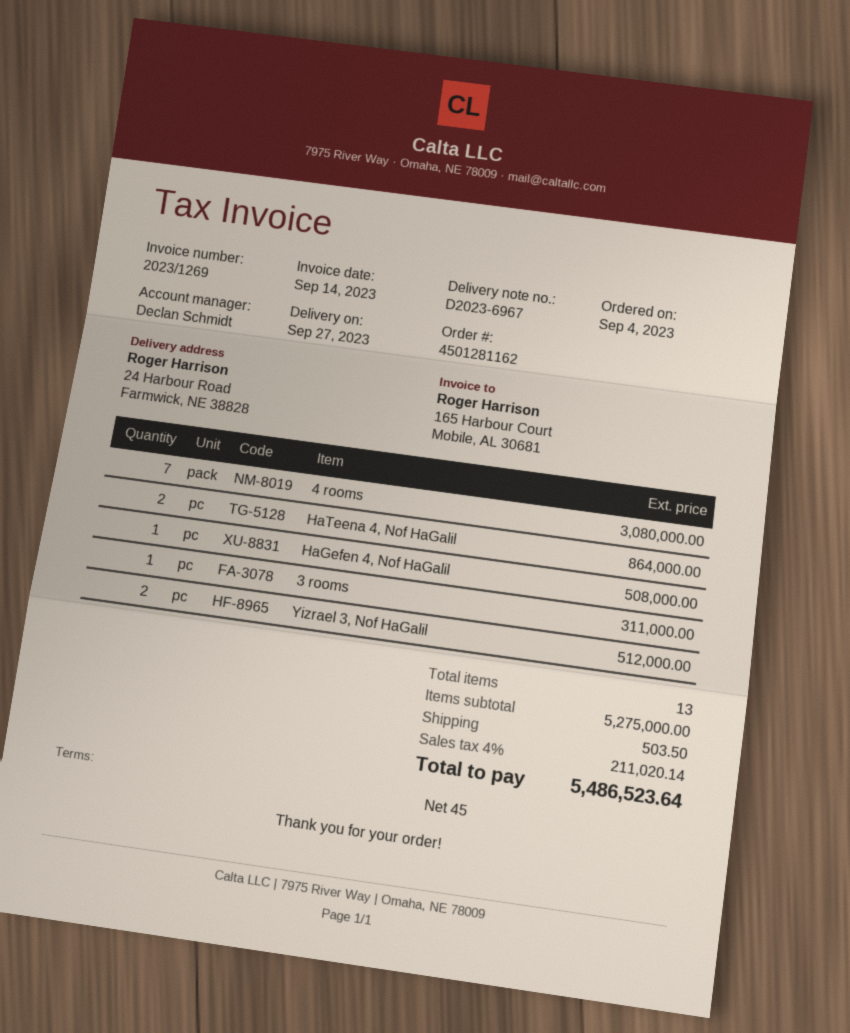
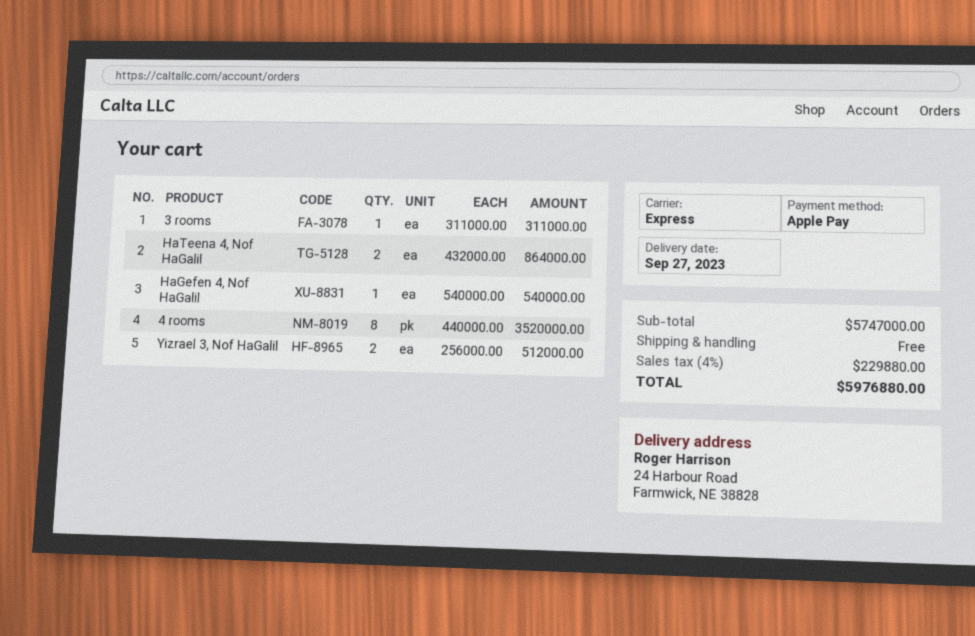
4 rooms: 7 for 3080000.00 -> 8 for 3520000.00
HaGefen 4, Nof HaGalil: 1 for 508000.00 -> 1 for 540000.00
subtotal: 5275000.00 -> 5747000.00
shipping: 503.50 -> 0.00
tax: 4% = 211020.14 -> 4% = 229880.00
total: 5486523.64 -> 5976880.00

